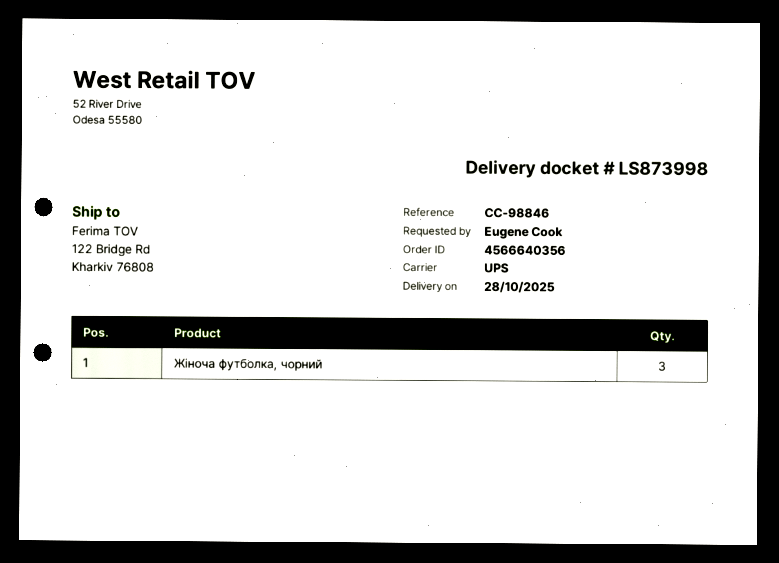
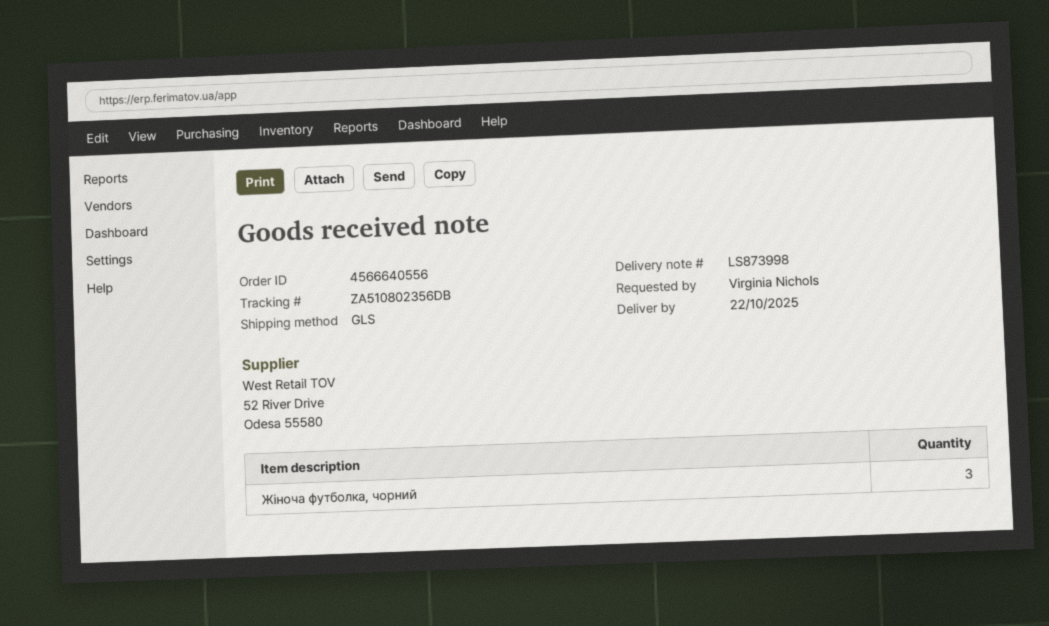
order number: 4566640356 -> 4566640556
delivery date: 2025-10-28 -> 2025-10-22
ordered by: Eugene Cook -> Virginia Nichols
shipping method: UPS -> GLS

